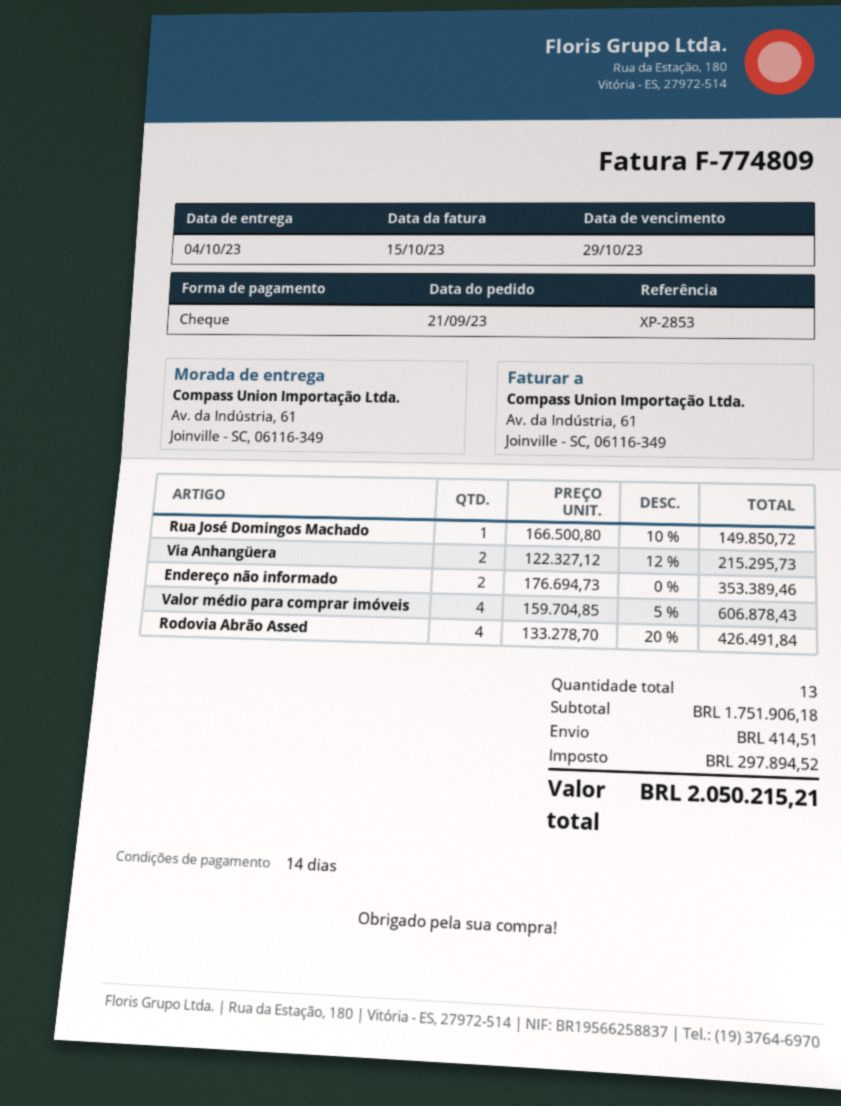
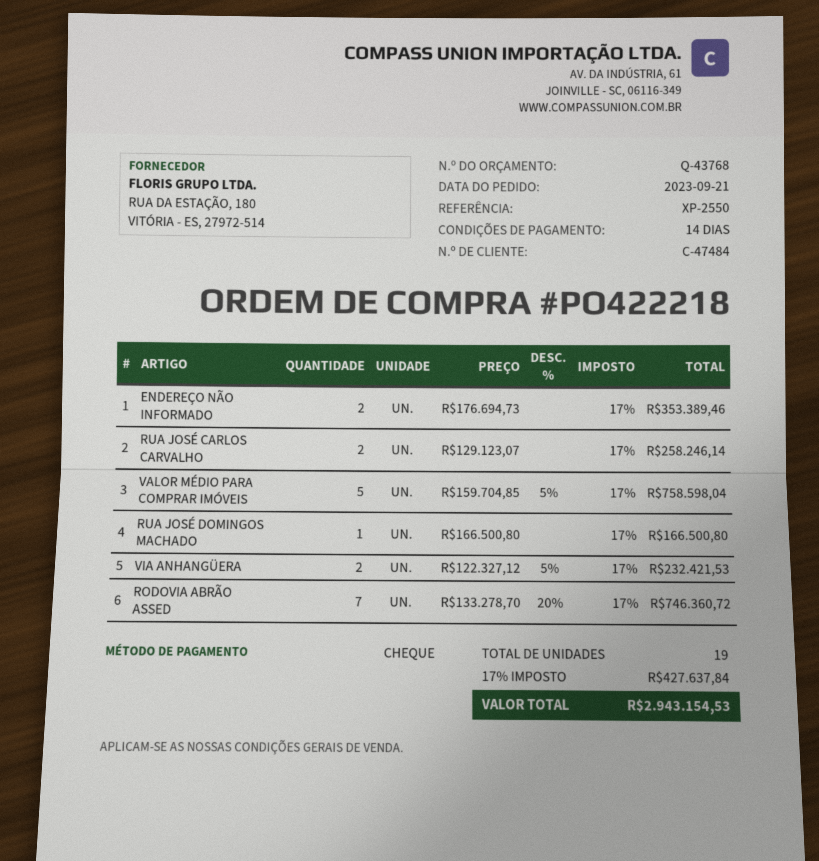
reference: XP-2853 -> XP-2550
Rua José Domingos Machado: 1 x 166500.80 - 10% = 149850.72 -> 1 x 166500.80 = 166500.80
Via Anhangüera: 2 x 122327.12 - 12% = 215295.73 -> 2 x 122327.12 - 5% = 232421.53
Valor médio para comprar imóveis: 4 x 159704.85 - 5% = 606878.43 -> 5 x 159704.85 - 5% = 758598.04
Rodovia Abrão Assed: 4 x 133278.70 - 20% = 426491.84 -> 7 x 133278.70 - 20% = 746360.72
RUA JOSÉ CARLOS CARVALHO: none -> 2 x 129123.07 = 258246.14
total quantity: 13 -> 19
shipping: 414.51 -> none
tax: 297894.52 -> 427637.84
total: 2050215.21 -> 2943154.53

